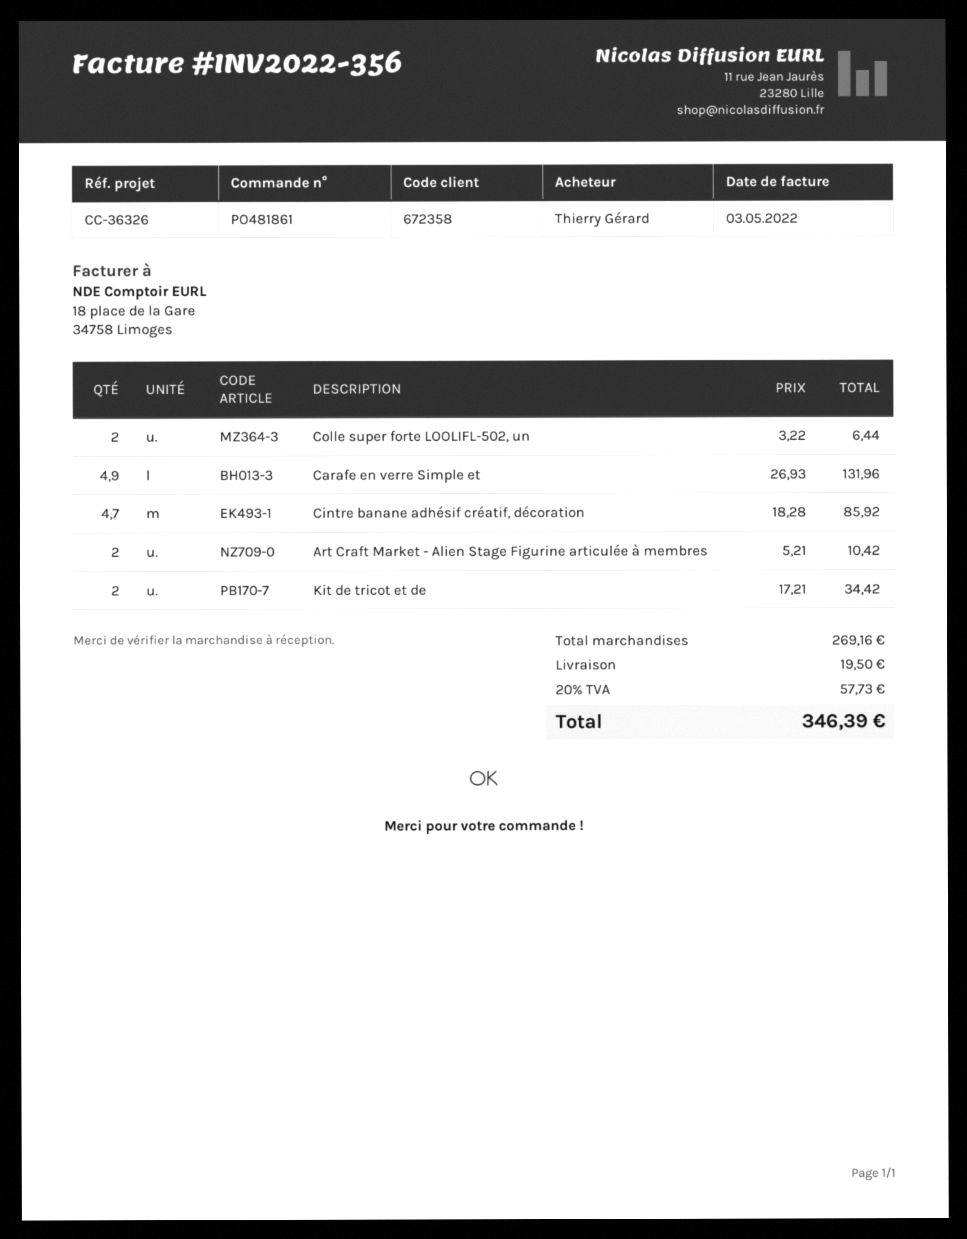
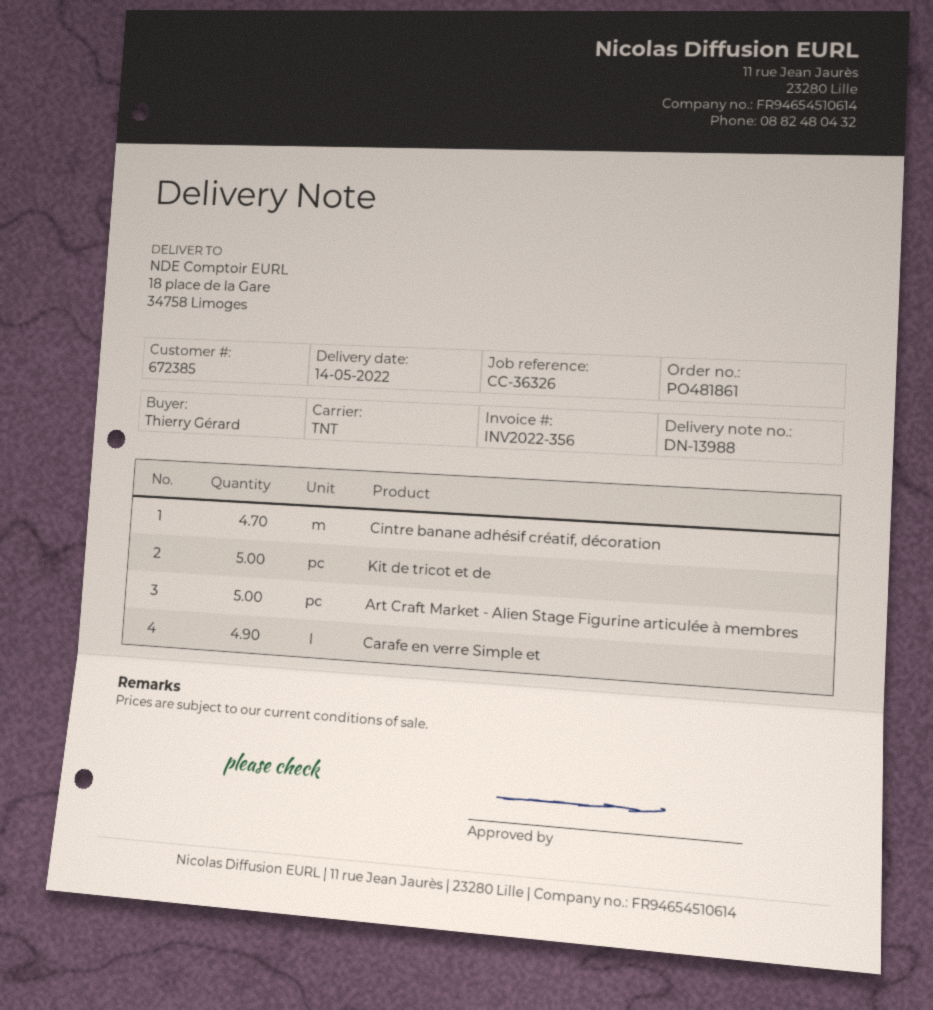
customer number: 672358 -> 672385
Colle super forte LOOLIFL-502, un: 2 -> none
Art Craft Market - Alien Stage Figurine articulée à membres: 2 -> 5
Kit de tricot et de: 2 -> 5

